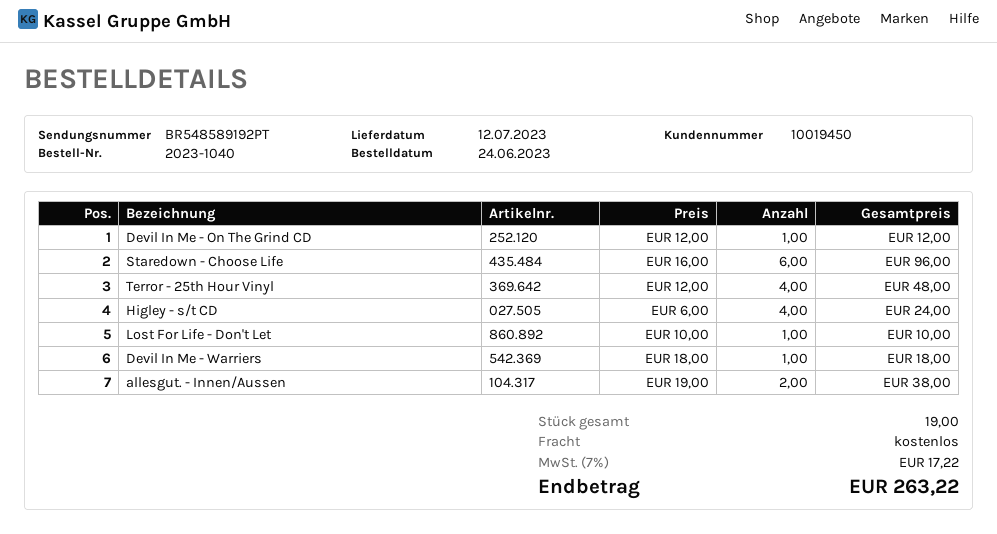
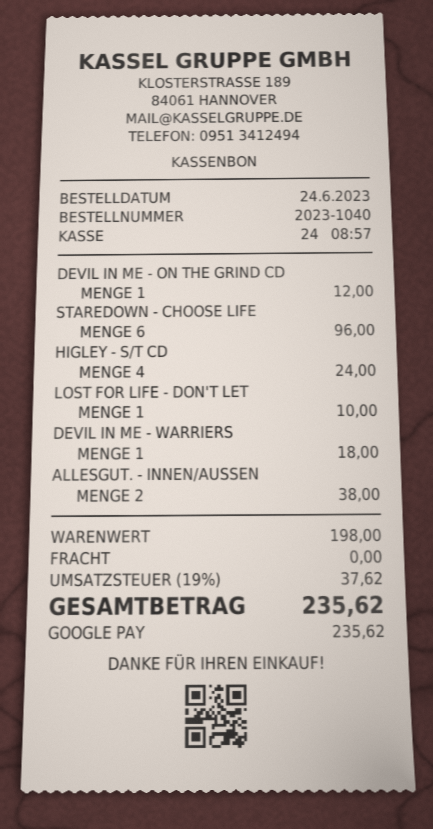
Terror - 25th Hour Vinyl: 4 for 48.00 -> none
tax: 7% = 17.22 -> 19% = 37.62
total: 263.22 -> 235.62

